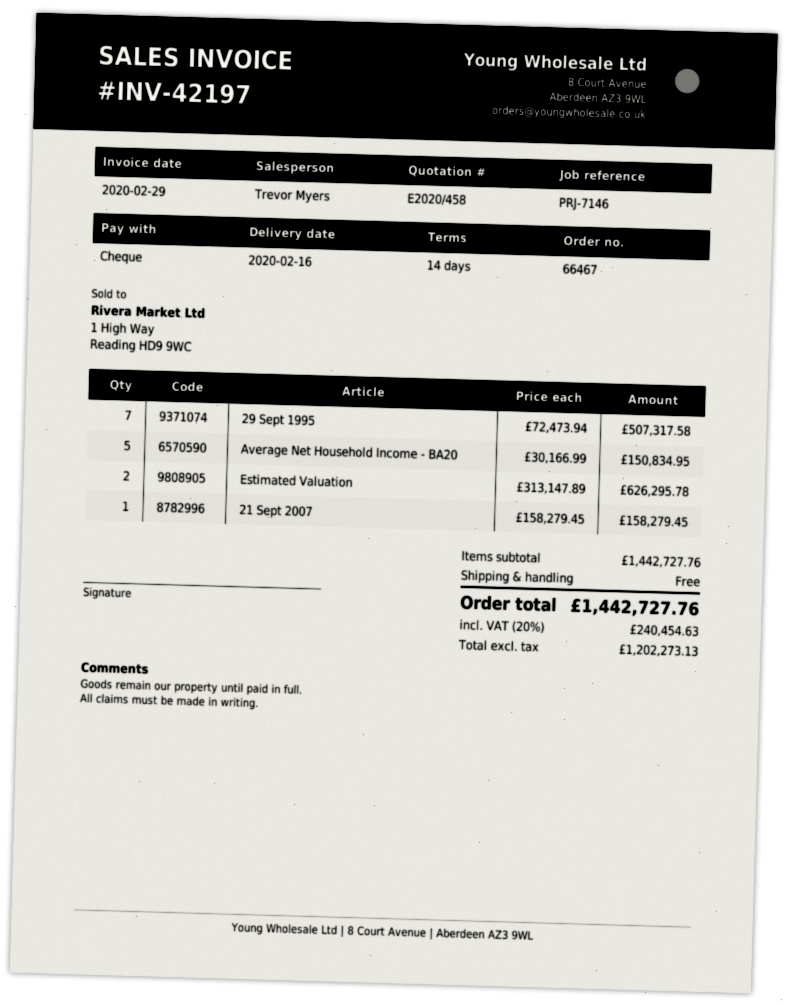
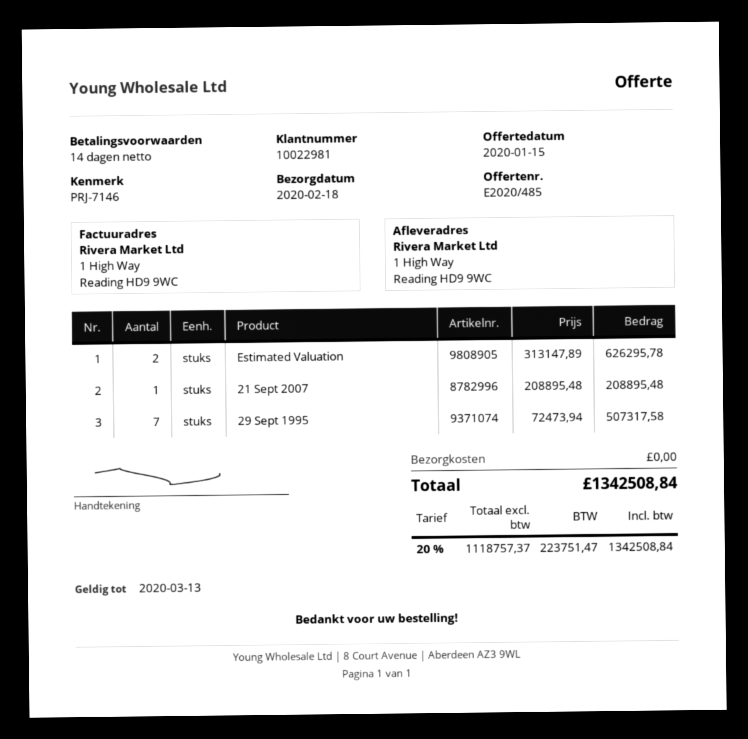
quote number: E2020/458 -> E2020/485
delivery date: 2020-02-16 -> 2020-02-18
Average Net Household Income - BA20: 5 x 30166.99 = 150834.95 -> none
21 Sept 2007: 1 x 158279.45 = 158279.45 -> 1 x 208895.48 = 208895.48
net: 1202273.13 -> 1118757.37
tax: 20% = 240454.63 -> 20% = 223751.47
total: 1442727.76 -> 1342508.84

